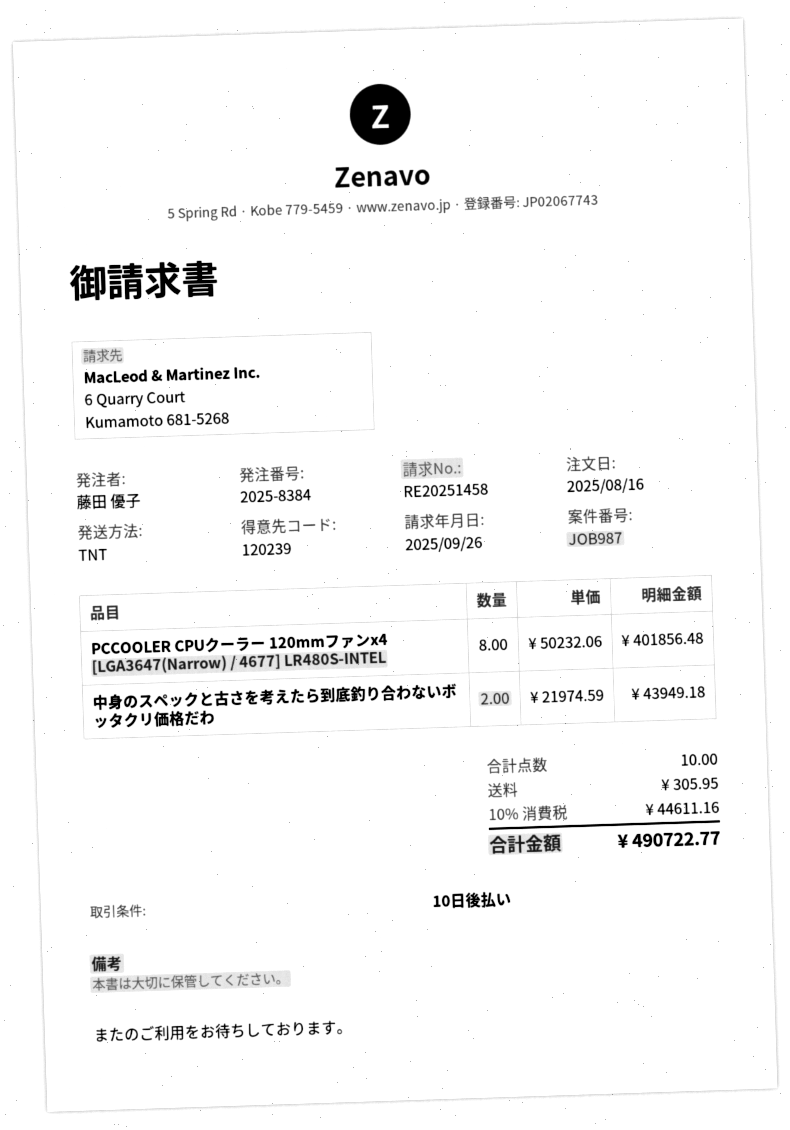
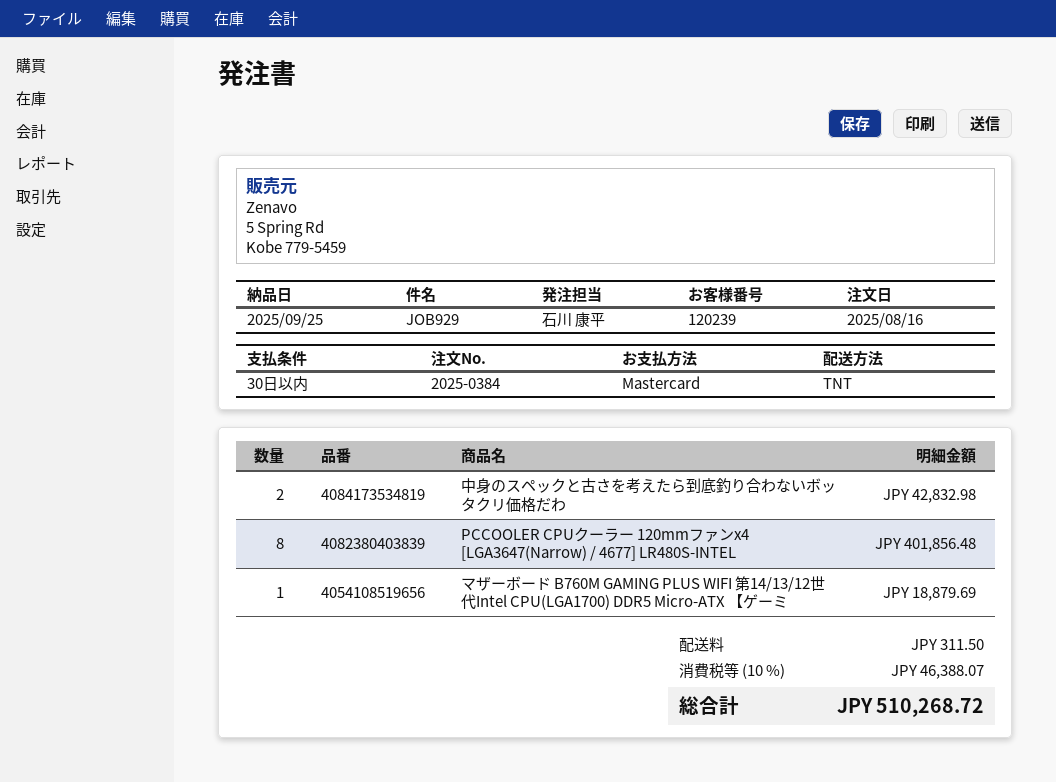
order number: 2025-8384 -> 2025-0384
payment terms: 10 days -> 30 days
reference: JOB987 -> JOB929
ordered by: 藤田 優子 -> 石川 康平
中身のスペックと古さを考えたら到底釣り合わないボッタクリ価格だわ: 2 for 43949.18 -> 2 for 42832.98
マザーボード B760M GAMING PLUS WIFI 第14/13/12世代Intel CPU(LGA1700) DDR5 Micro-ATX 【ゲーミ: none -> 1 for 18879.69
shipping: 305.95 -> 311.50
tax: 10% = 44611.16 -> 10% = 46388.07
total: 490722.77 -> 510268.72

